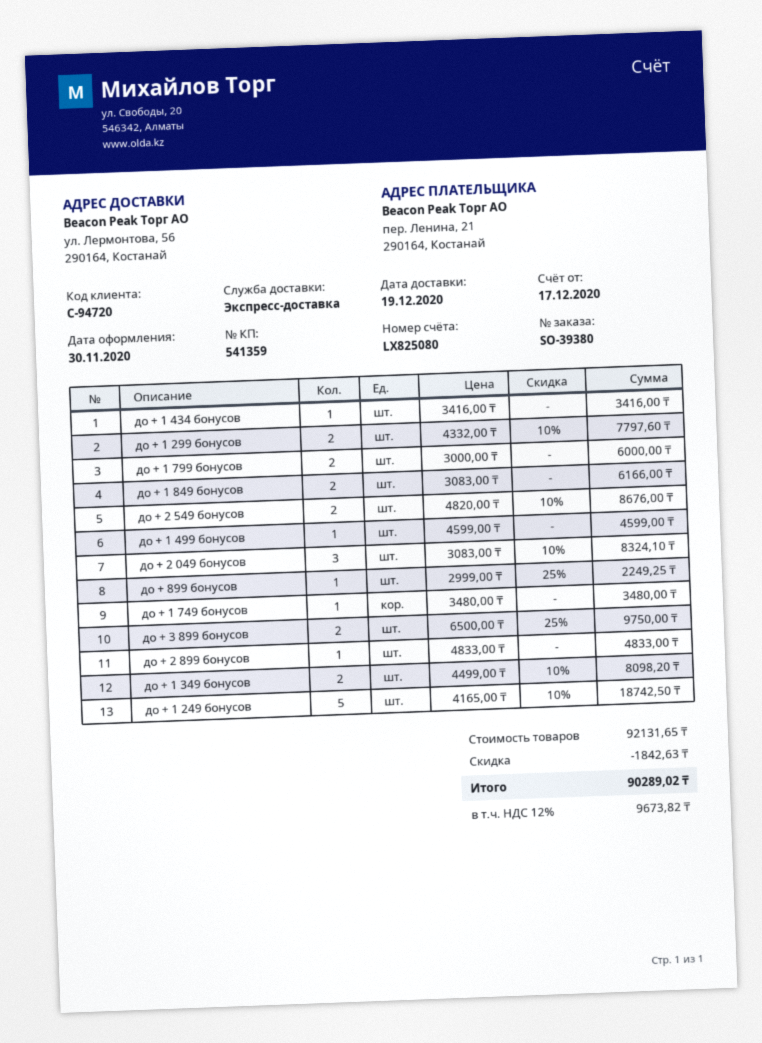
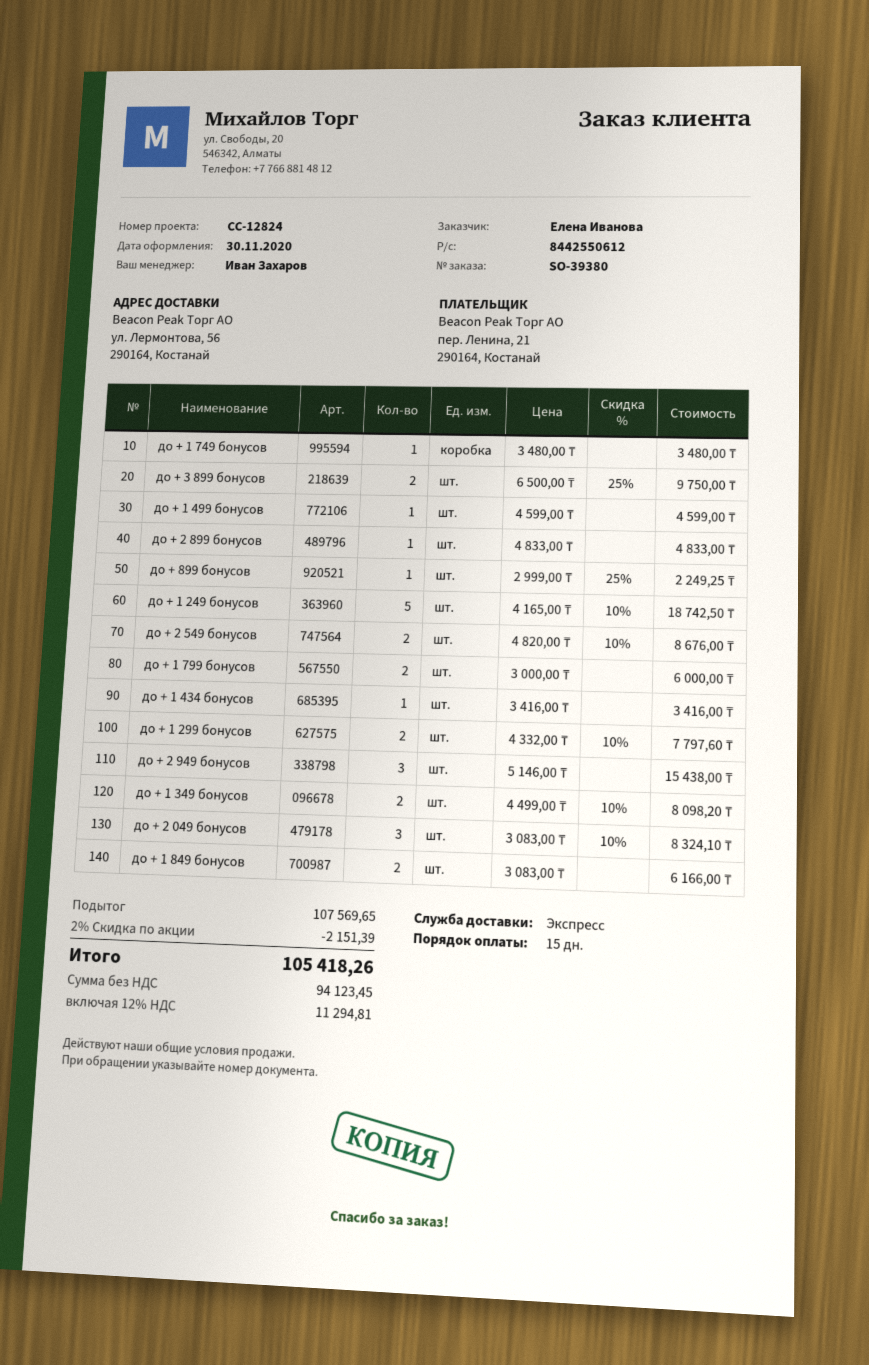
до + 2 949 бонусов: none -> 3 x 5146.00 = 15438.00
subtotal: 92131.65 -> 107569.65
discount: 1842.63 -> 2151.39
tax: 12% = 9673.82 -> 12% = 11294.81
total: 90289.02 -> 105418.26

